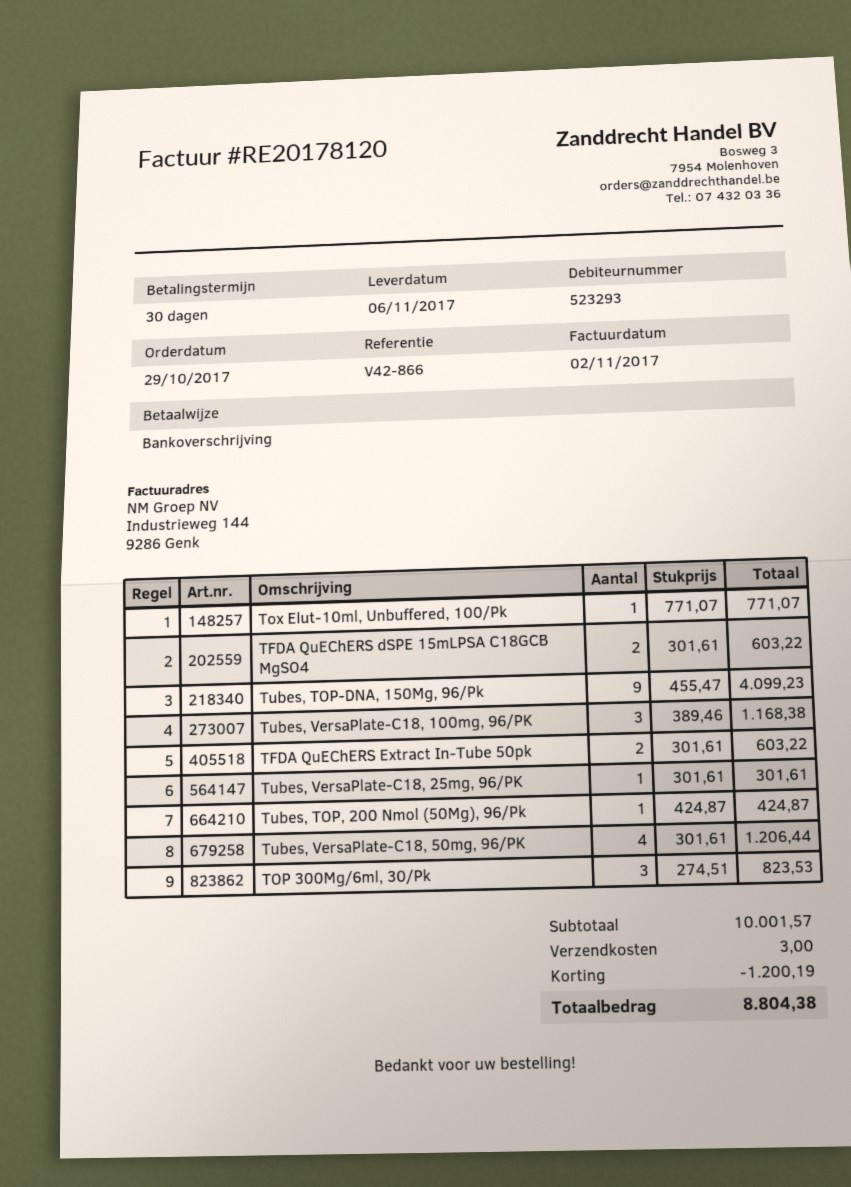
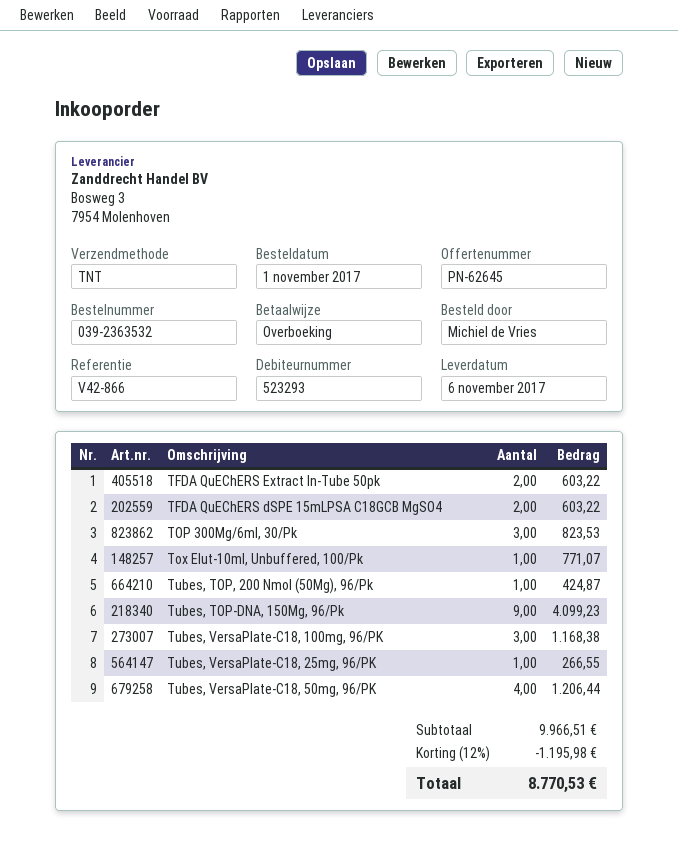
order date: 2017-10-29 -> 2017-11-01
Tubes, VersaPlate-C18, 25mg, 96/PK: 1 for 301.61 -> 1 for 266.55
subtotal: 10001.57 -> 9966.51
discount: 1200.19 -> 1195.98
shipping: 3.00 -> none
total: 8804.38 -> 8770.53

